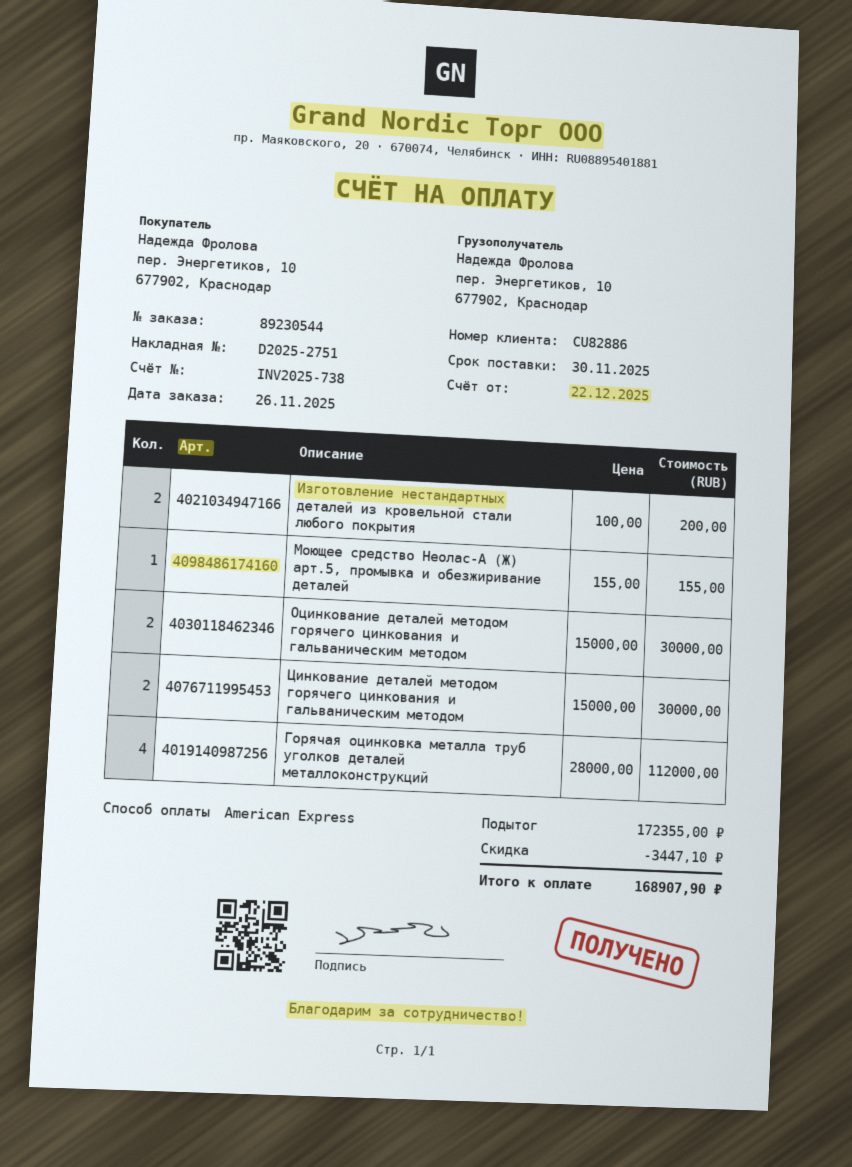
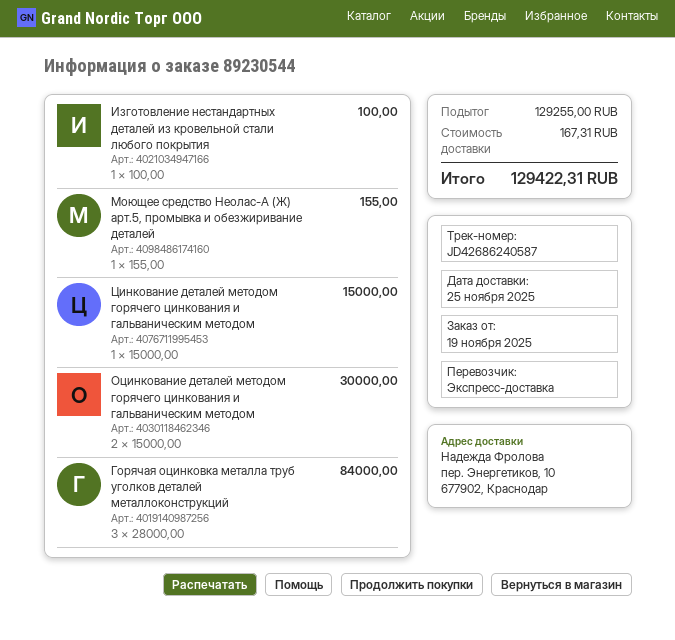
order date: 2025-11-26 -> 2025-11-19
delivery date: 2025-11-30 -> 2025-11-25
Изготовление нестандартных деталей из кровельной стали любого покрытия: 2 x 100.00 = 200.00 -> 1 x 100.00 = 100.00
Цинкование деталей методом горячего цинкования и гальваническим методом: 2 x 15000.00 = 30000.00 -> 1 x 15000.00 = 15000.00
Горячая оцинковка металла труб уголков деталей металлоконструкций: 4 x 28000.00 = 112000.00 -> 3 x 28000.00 = 84000.00
subtotal: 172355.00 -> 129255.00
discount: 3447.10 -> none
shipping: none -> 167.31
total: 168907.90 -> 129422.31

